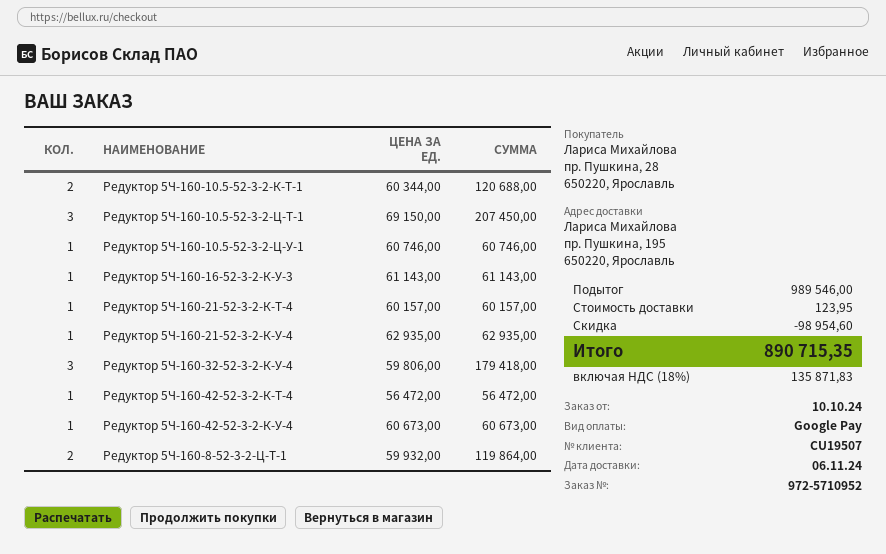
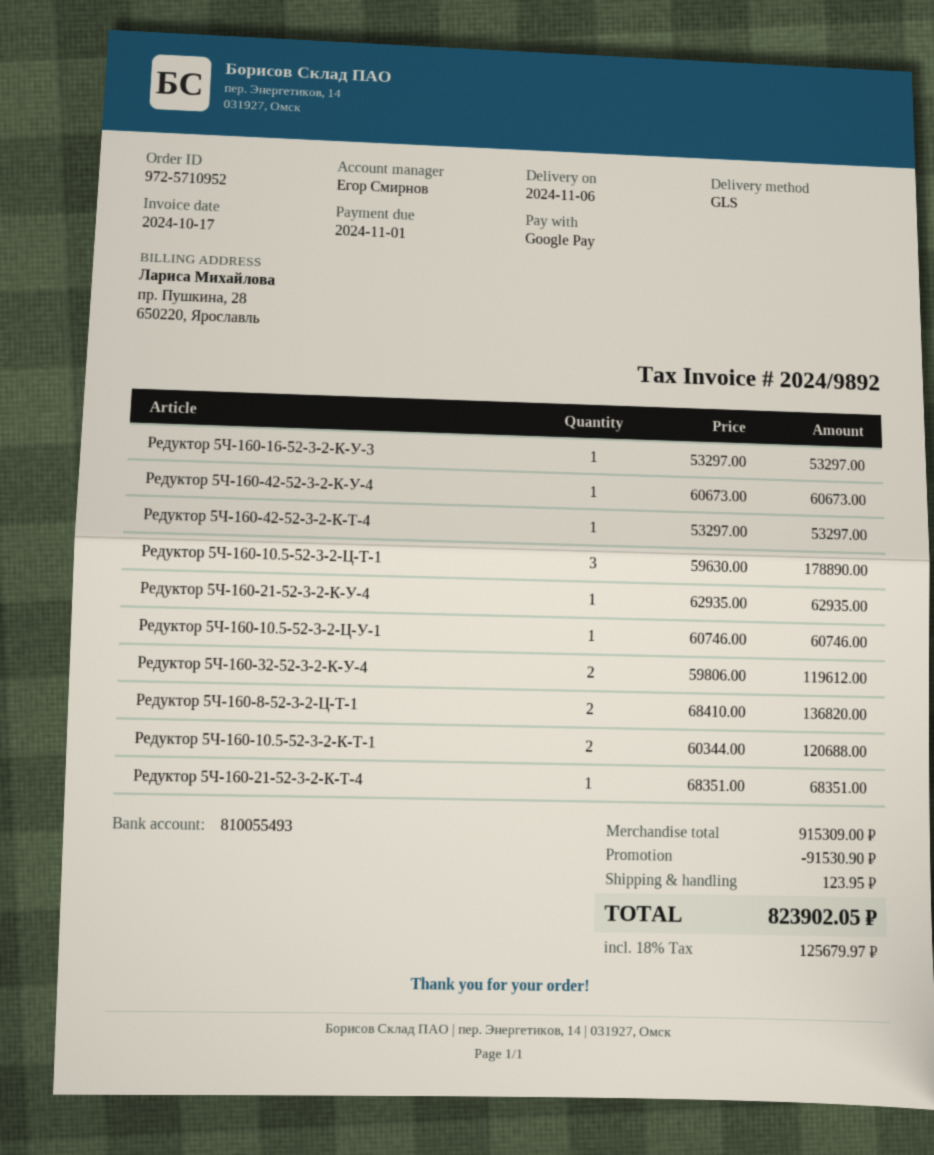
Редуктор 5Ч-160-10.5-52-3-2-Ц-Т-1: 3 x 69150.00 = 207450.00 -> 3 x 59630.00 = 178890.00
Редуктор 5Ч-160-16-52-3-2-К-У-3: 1 x 61143.00 = 61143.00 -> 1 x 53297.00 = 53297.00
Редуктор 5Ч-160-21-52-3-2-К-Т-4: 1 x 60157.00 = 60157.00 -> 1 x 68351.00 = 68351.00
Редуктор 5Ч-160-32-52-3-2-К-У-4: 3 x 59806.00 = 179418.00 -> 2 x 59806.00 = 119612.00
Редуктор 5Ч-160-42-52-3-2-К-Т-4: 1 x 56472.00 = 56472.00 -> 1 x 53297.00 = 53297.00
Редуктор 5Ч-160-8-52-3-2-Ц-Т-1: 2 x 59932.00 = 119864.00 -> 2 x 68410.00 = 136820.00
subtotal: 989546.00 -> 915309.00
discount: 98954.60 -> 91530.90
tax: 18% = 135871.83 -> 18% = 125679.97
total: 890715.35 -> 823902.05

